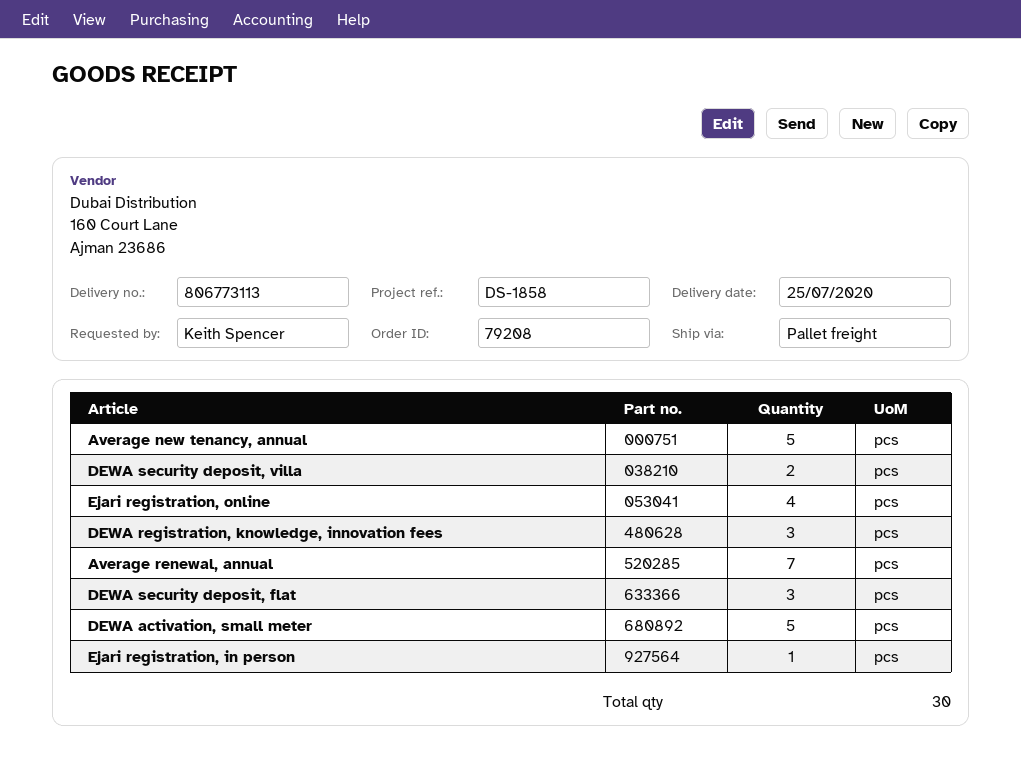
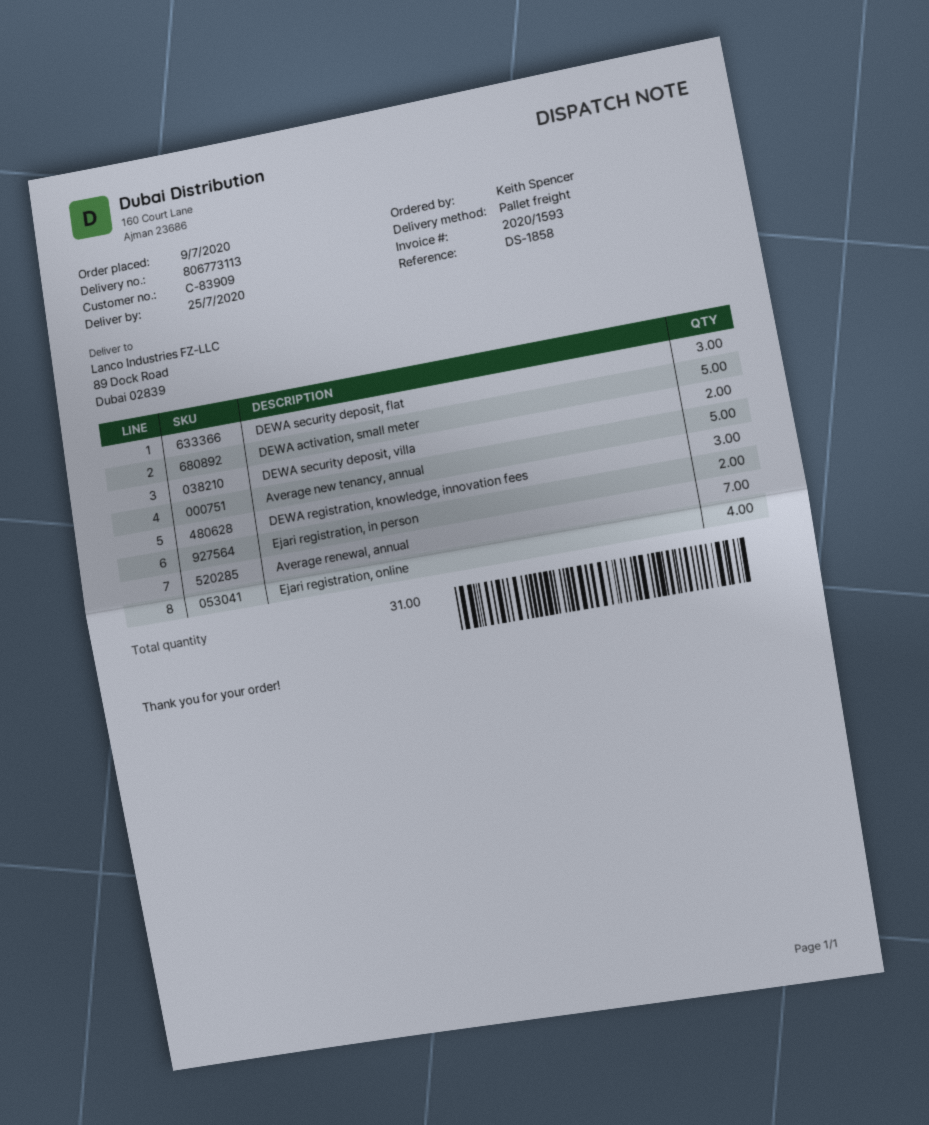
Ejari registration, in person: 1 -> 2
total quantity: 30 -> 31

